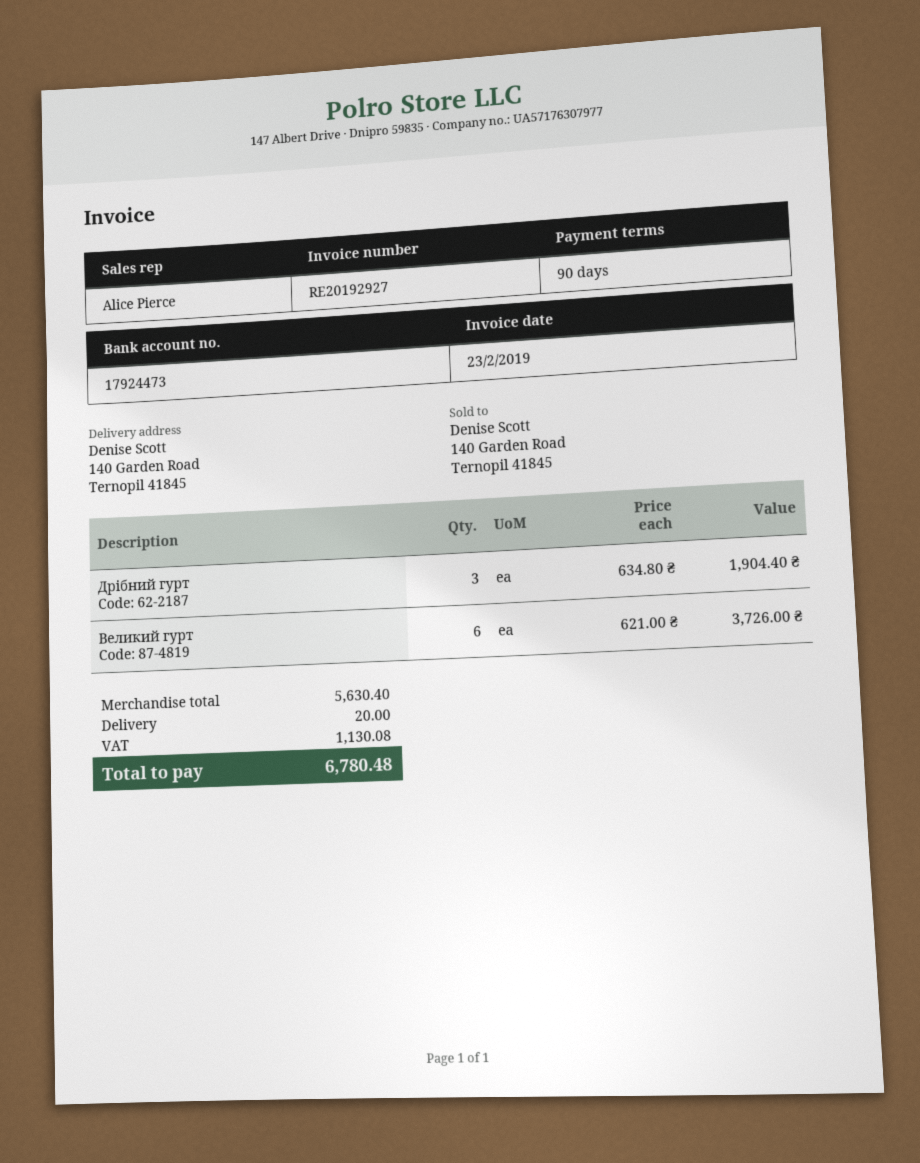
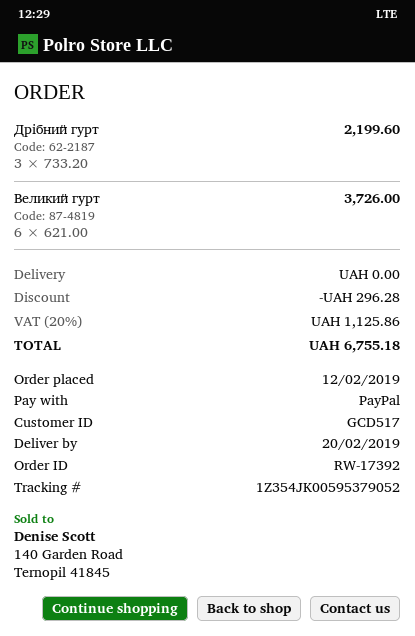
Дрібний гурт: 3 x 634.80 = 1904.40 -> 3 x 733.20 = 2199.60
discount: none -> 296.28
shipping: 20.00 -> 0.00
tax: 1130.08 -> 1125.86
total: 6780.48 -> 6755.18

